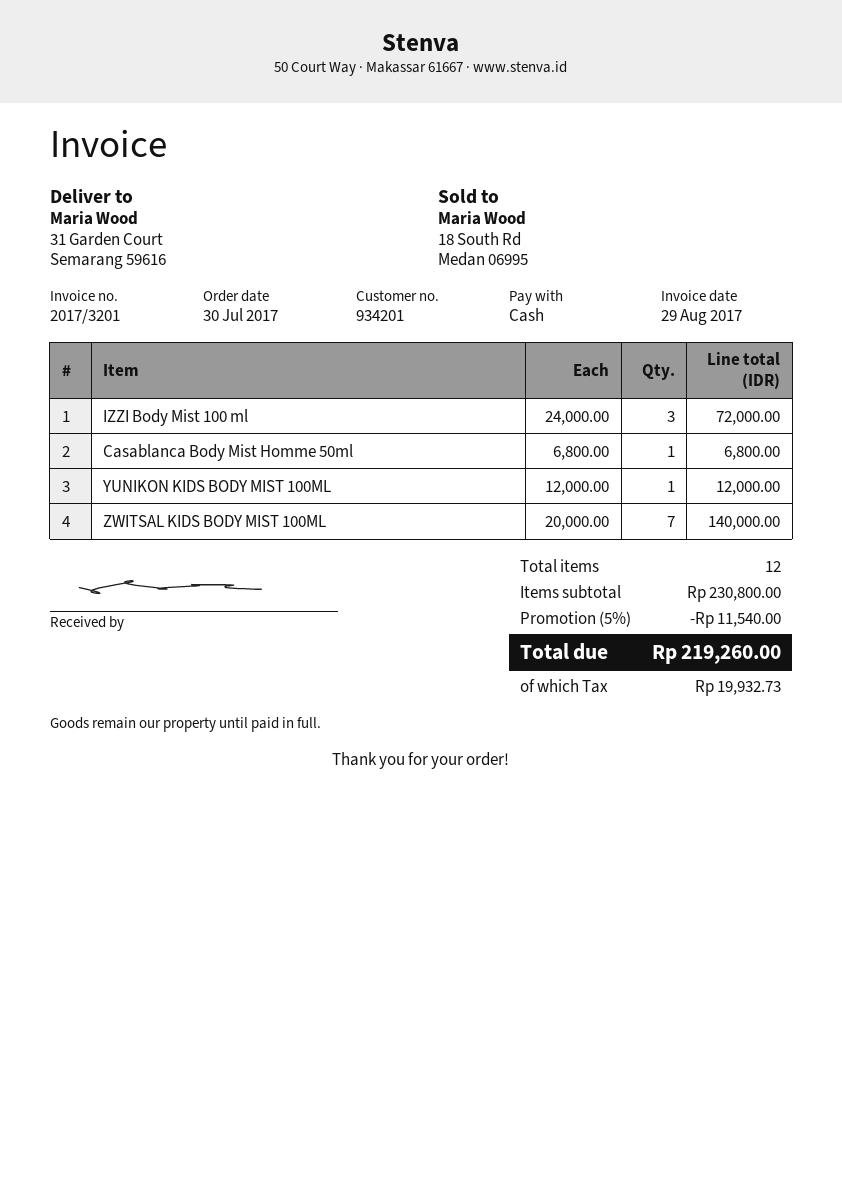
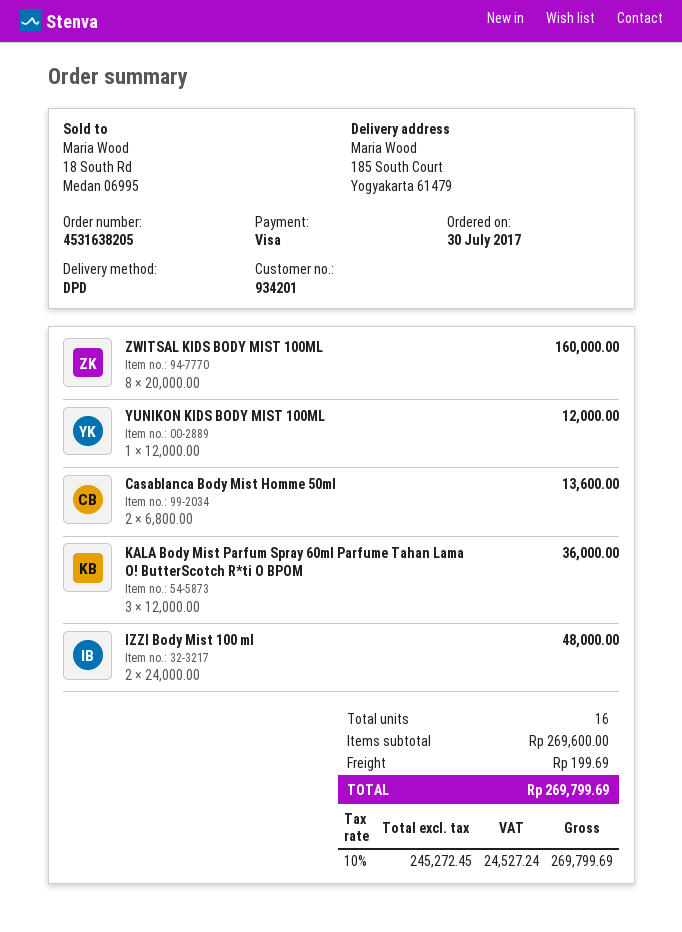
payment method: cash -> Visa
ship to: 31 Garden Court, Semarang 59616 -> 185 South Court, Yogyakarta 61479
IZZI Body Mist 100 ml: 3 x 24000.00 = 72000.00 -> 2 x 24000.00 = 48000.00
Casablanca Body Mist Homme 50ml: 1 x 6800.00 = 6800.00 -> 2 x 6800.00 = 13600.00
ZWITSAL KIDS BODY MIST 100ML: 7 x 20000.00 = 140000.00 -> 8 x 20000.00 = 160000.00
KALA Body Mist Parfum Spray 60ml Parfume Tahan Lama O! ButterScotch R*ti O BPOM: none -> 3 x 12000.00 = 36000.00
total quantity: 12 -> 16
subtotal: 230800.00 -> 269600.00
discount: 5% = 11540.00 -> none
shipping: none -> 199.69
tax: 19932.73 -> 24527.24
total: 219260.00 -> 269799.69

